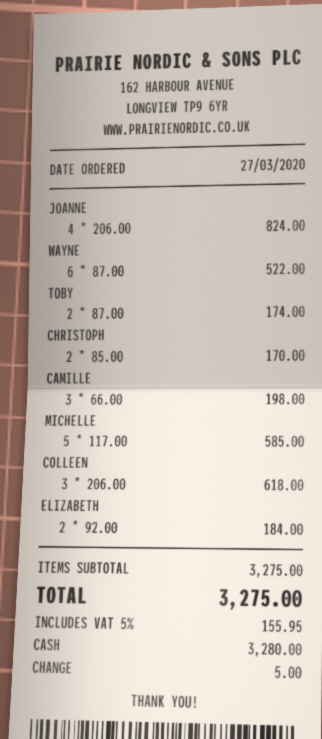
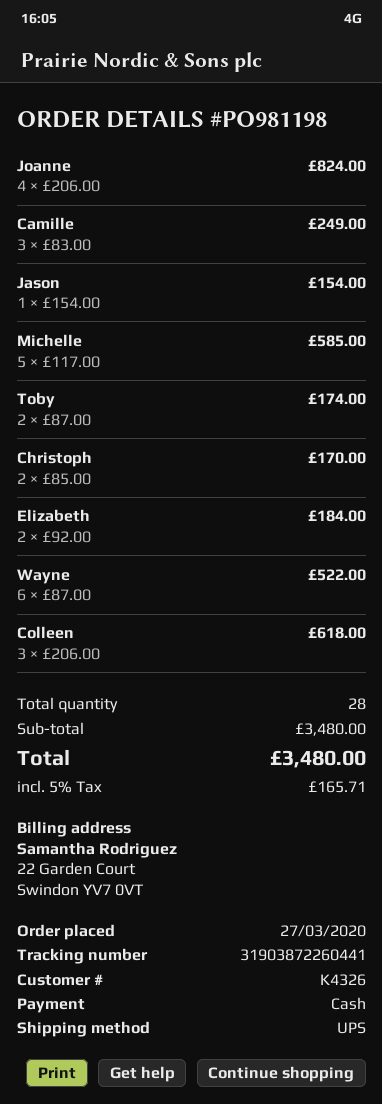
CAMILLE: 3 x 66.00 = 198.00 -> 3 x 83.00 = 249.00
Jason: none -> 1 x 154.00 = 154.00
subtotal: 3275.00 -> 3480.00
tax: 5% = 155.95 -> 5% = 165.71
total: 3275.00 -> 3480.00

